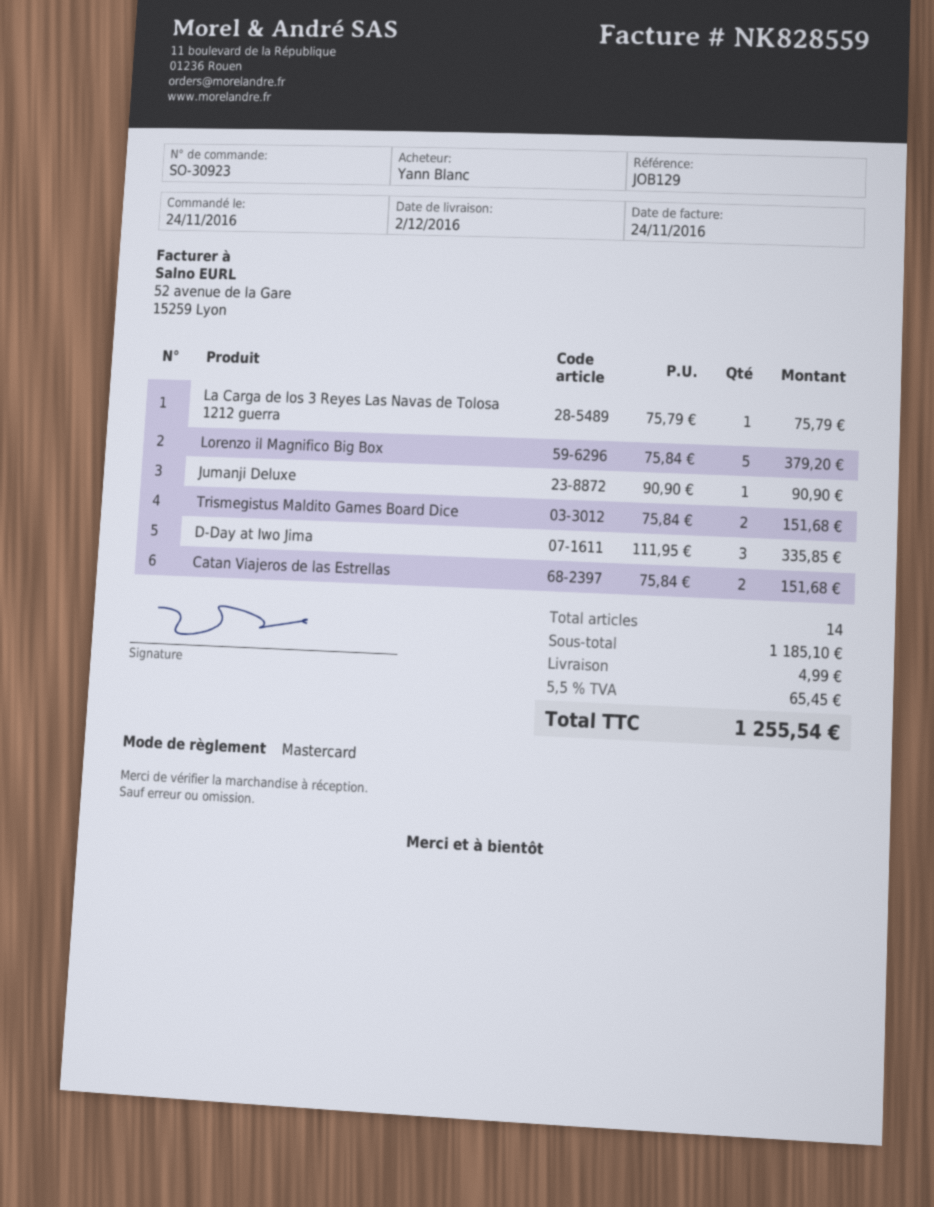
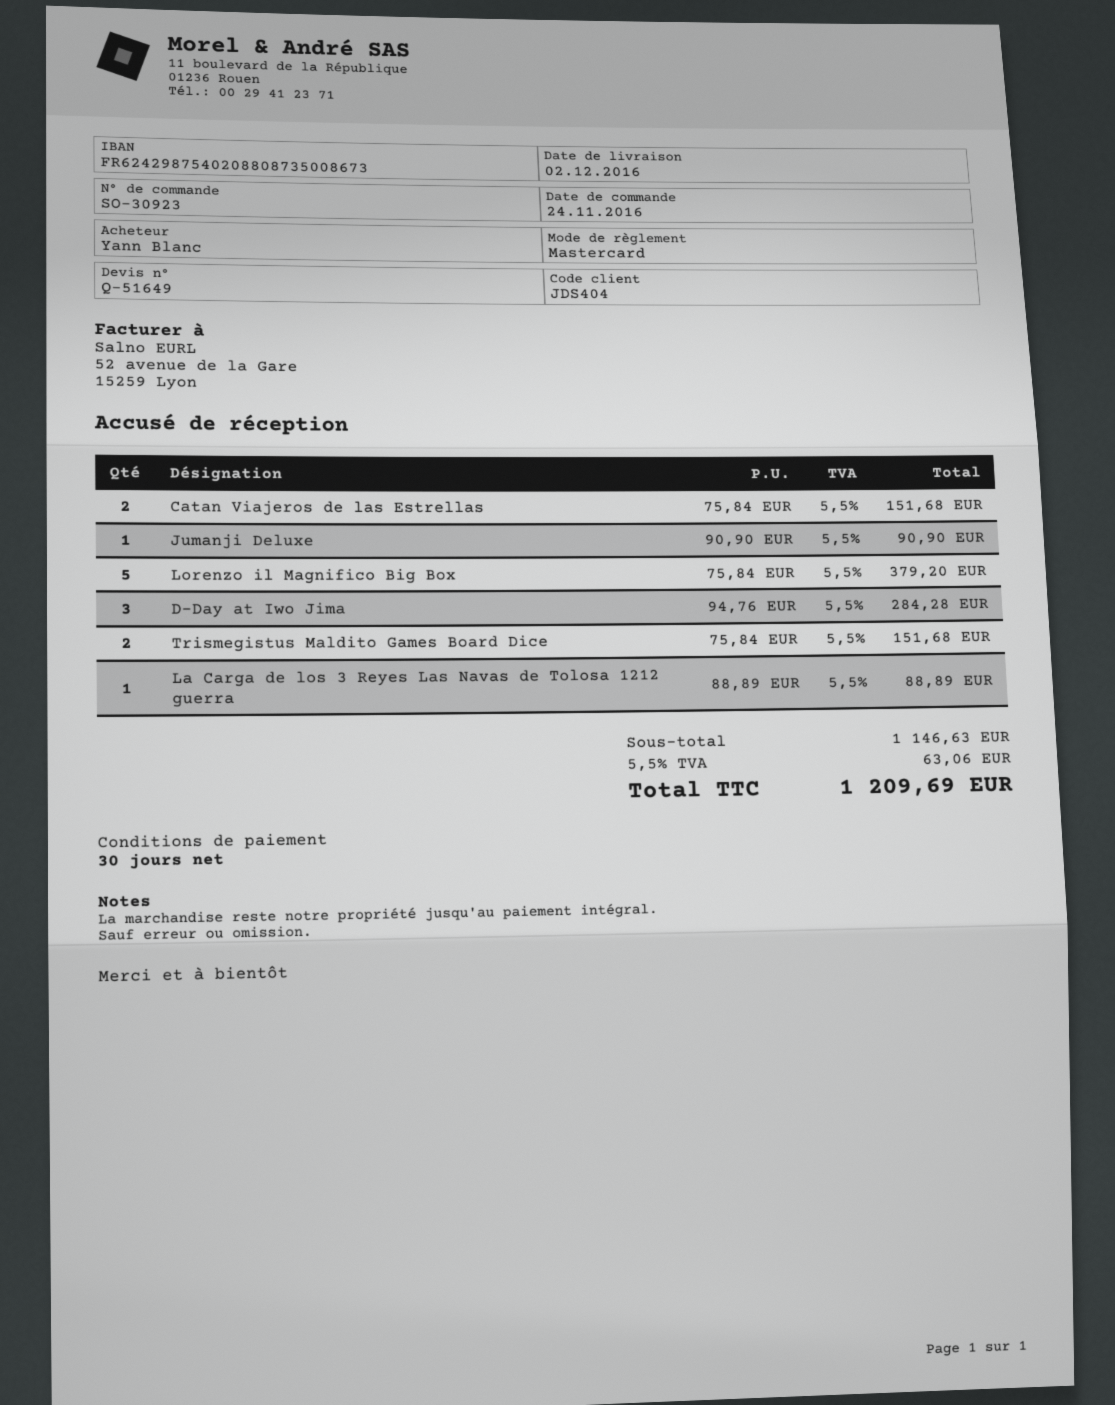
La Carga de los 3 Reyes Las Navas de Tolosa 1212 guerra: 1 x 75.79 = 75.79 -> 1 x 88.89 = 88.89
D-Day at Iwo Jima: 3 x 111.95 = 335.85 -> 3 x 94.76 = 284.28
subtotal: 1185.10 -> 1146.63
shipping: 4.99 -> none
tax: 5.5% = 65.45 -> 5.5% = 63.06
total: 1255.54 -> 1209.69

